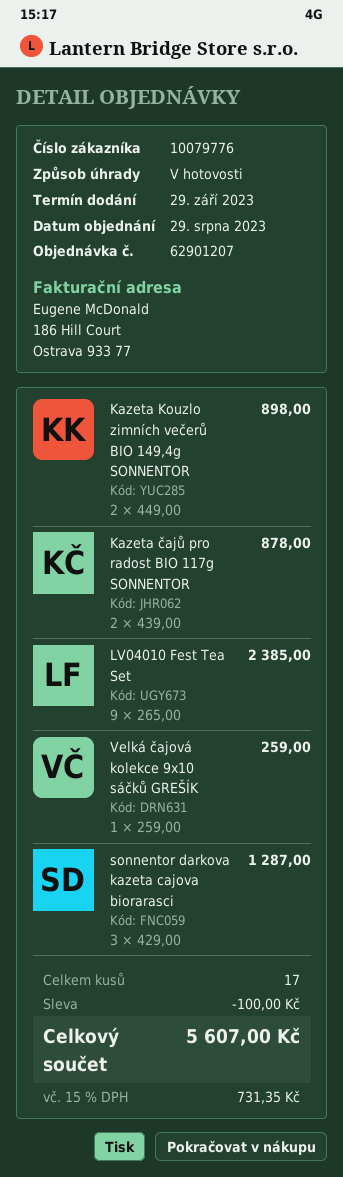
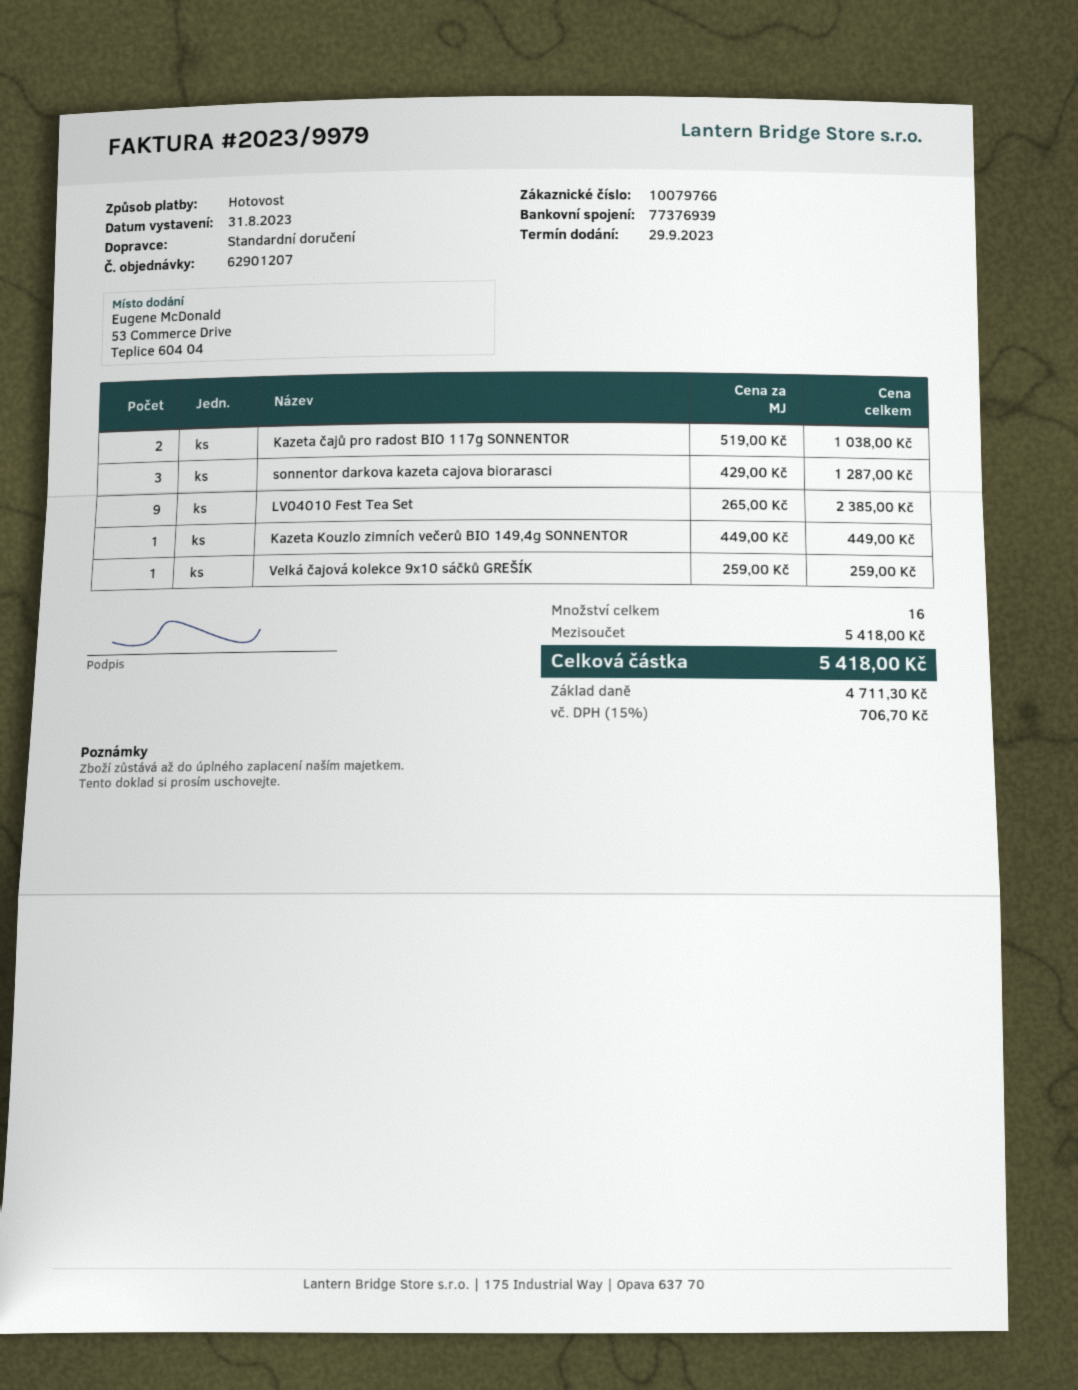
customer number: 10079776 -> 10079766
Kazeta Kouzlo zimních večerů BIO 149,4g SONNENTOR: 2 x 449.00 = 898.00 -> 1 x 449.00 = 449.00
Kazeta čajů pro radost BIO 117g SONNENTOR: 2 x 439.00 = 878.00 -> 2 x 519.00 = 1038.00
total quantity: 17 -> 16
discount: 100.00 -> none
tax: 15% = 731.35 -> 15% = 706.70
total: 5607.00 -> 5418.00

